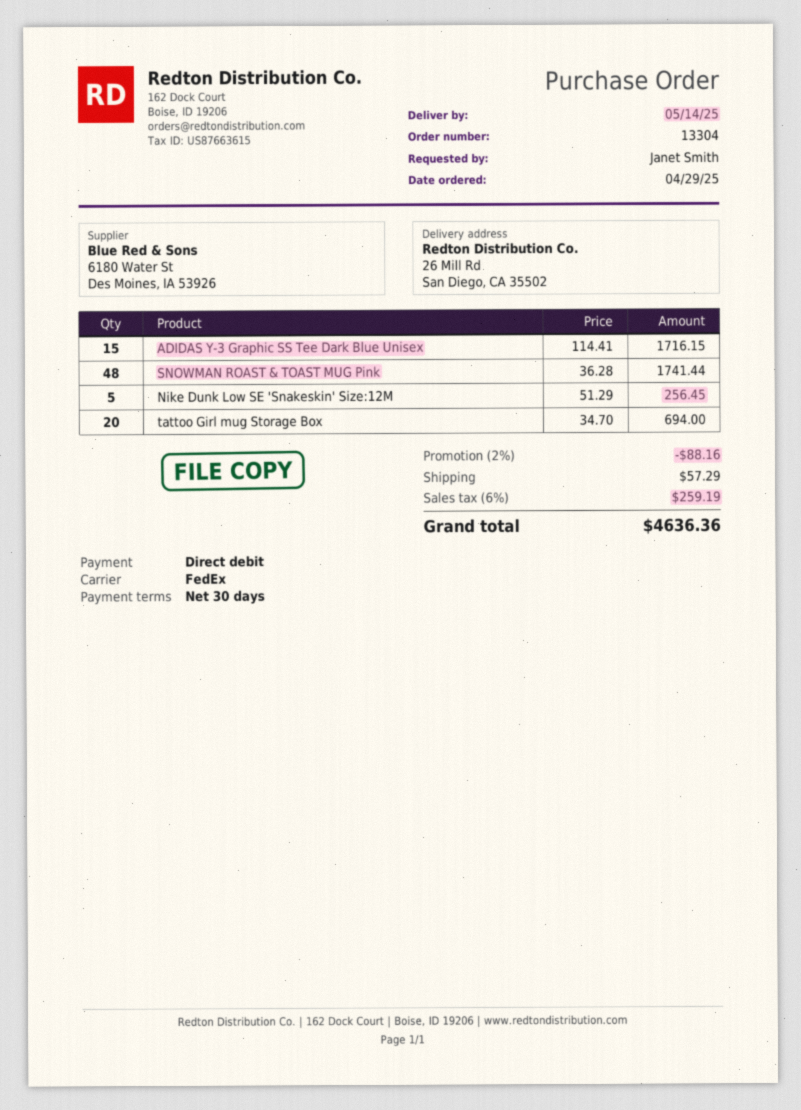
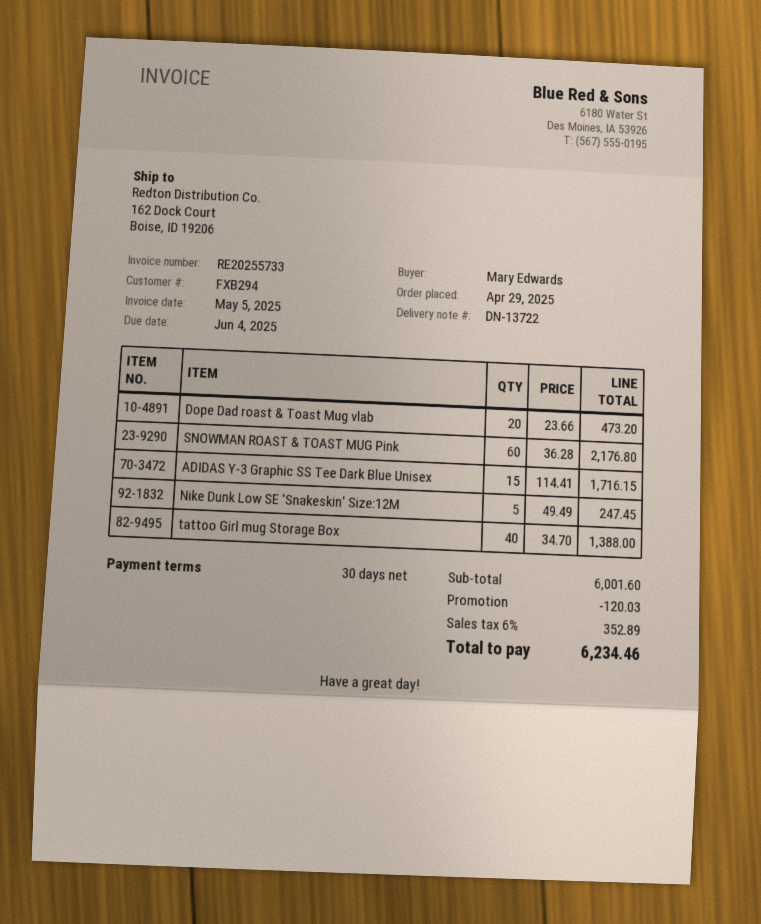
ordered by: Janet Smith -> Mary Edwards
ship to: 26 Mill Rd, San Diego, CA 35502 -> 162 Dock Court, Boise, ID 19206
SNOWMAN ROAST & TOAST MUG Pink: 48 x 36.28 = 1741.44 -> 60 x 36.28 = 2176.80
Nike Dunk Low SE 'Snakeskin' Size:12M: 5 x 51.29 = 256.45 -> 5 x 49.49 = 247.45
tattoo Girl mug Storage Box: 20 x 34.70 = 694.00 -> 40 x 34.70 = 1388.00
Dope Dad roast & Toast Mug vlab: none -> 20 x 23.66 = 473.20
discount: 88.16 -> 120.03
shipping: 57.29 -> none
tax: 6% = 259.19 -> 6% = 352.89
total: 4636.36 -> 6234.46

